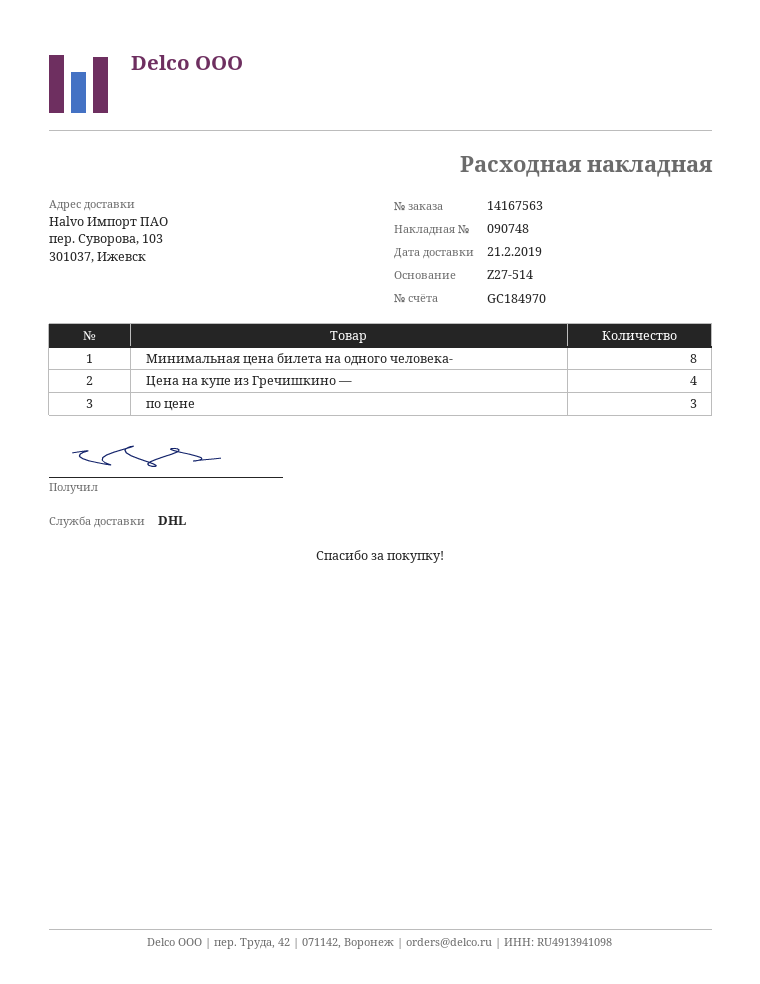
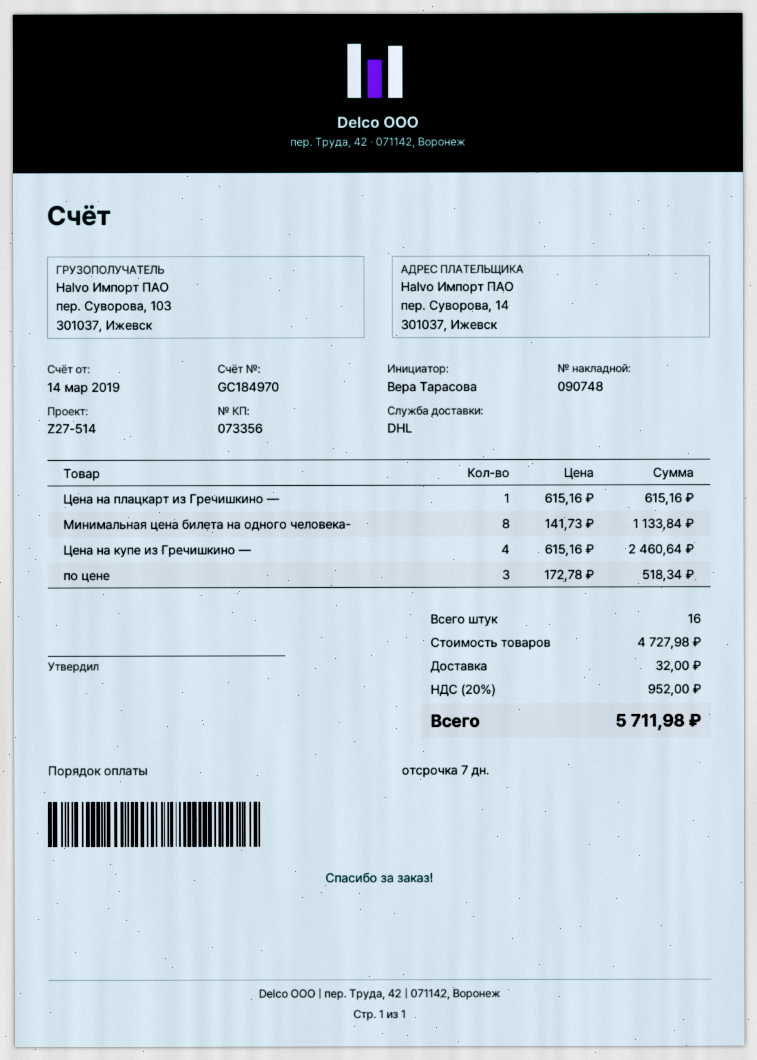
Цена на плацкарт из Гречишкино —: none -> 1

